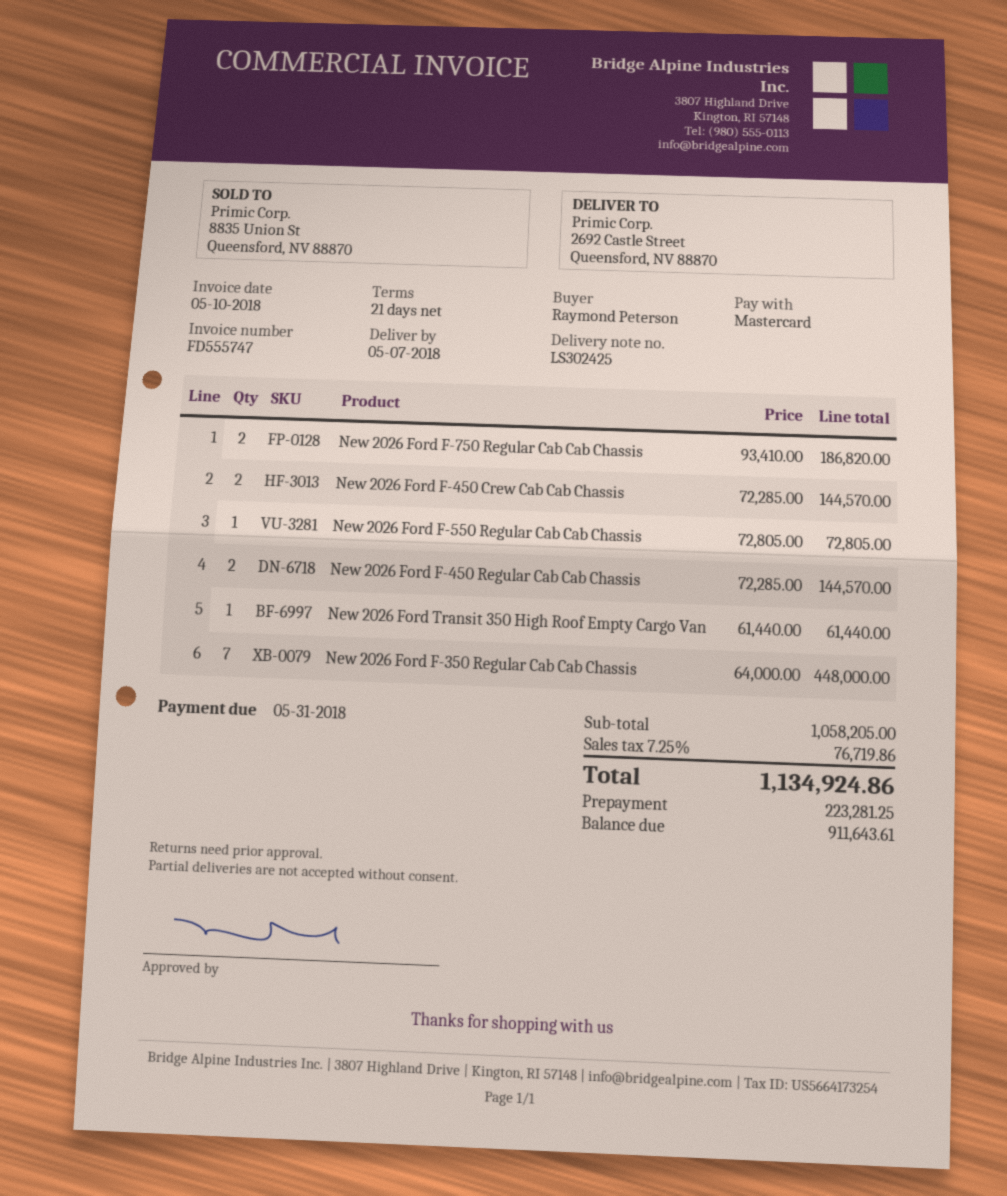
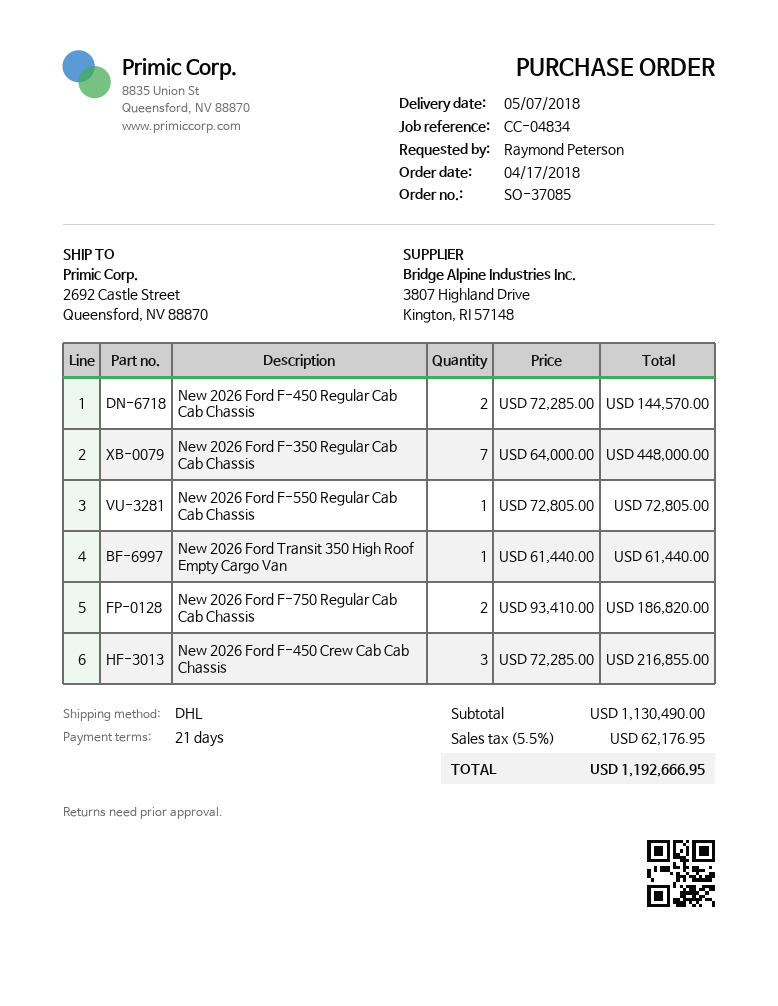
New 2026 Ford F-450 Crew Cab Cab Chassis: 2 x 72285.00 = 144570.00 -> 3 x 72285.00 = 216855.00
subtotal: 1058205.00 -> 1130490.00
tax: 7.25% = 76719.86 -> 5.5% = 62176.95
total: 1134924.86 -> 1192666.95

